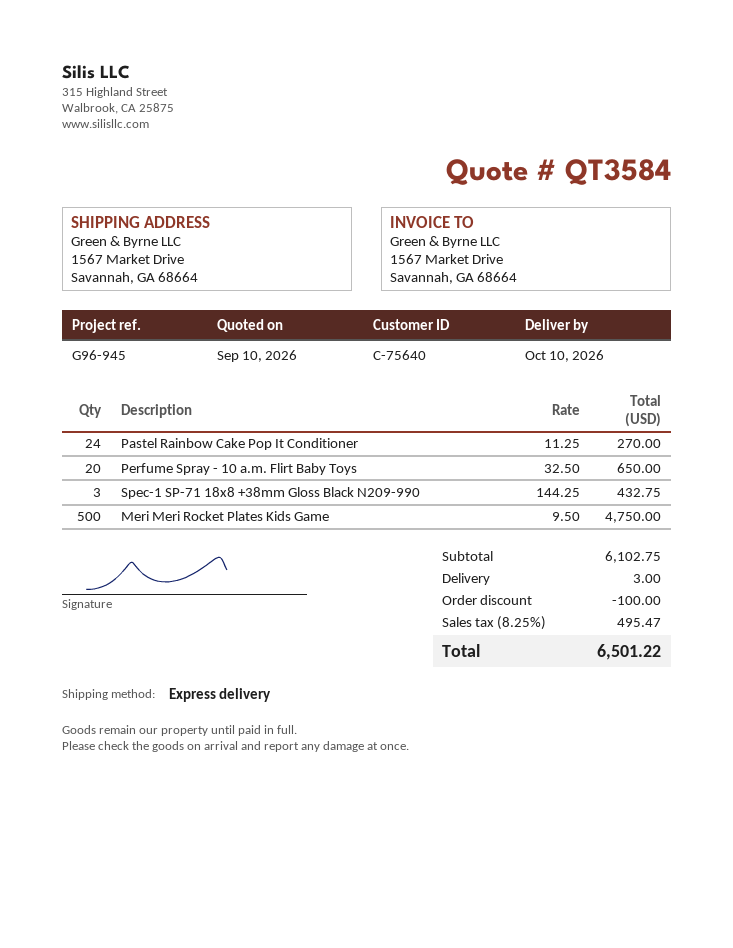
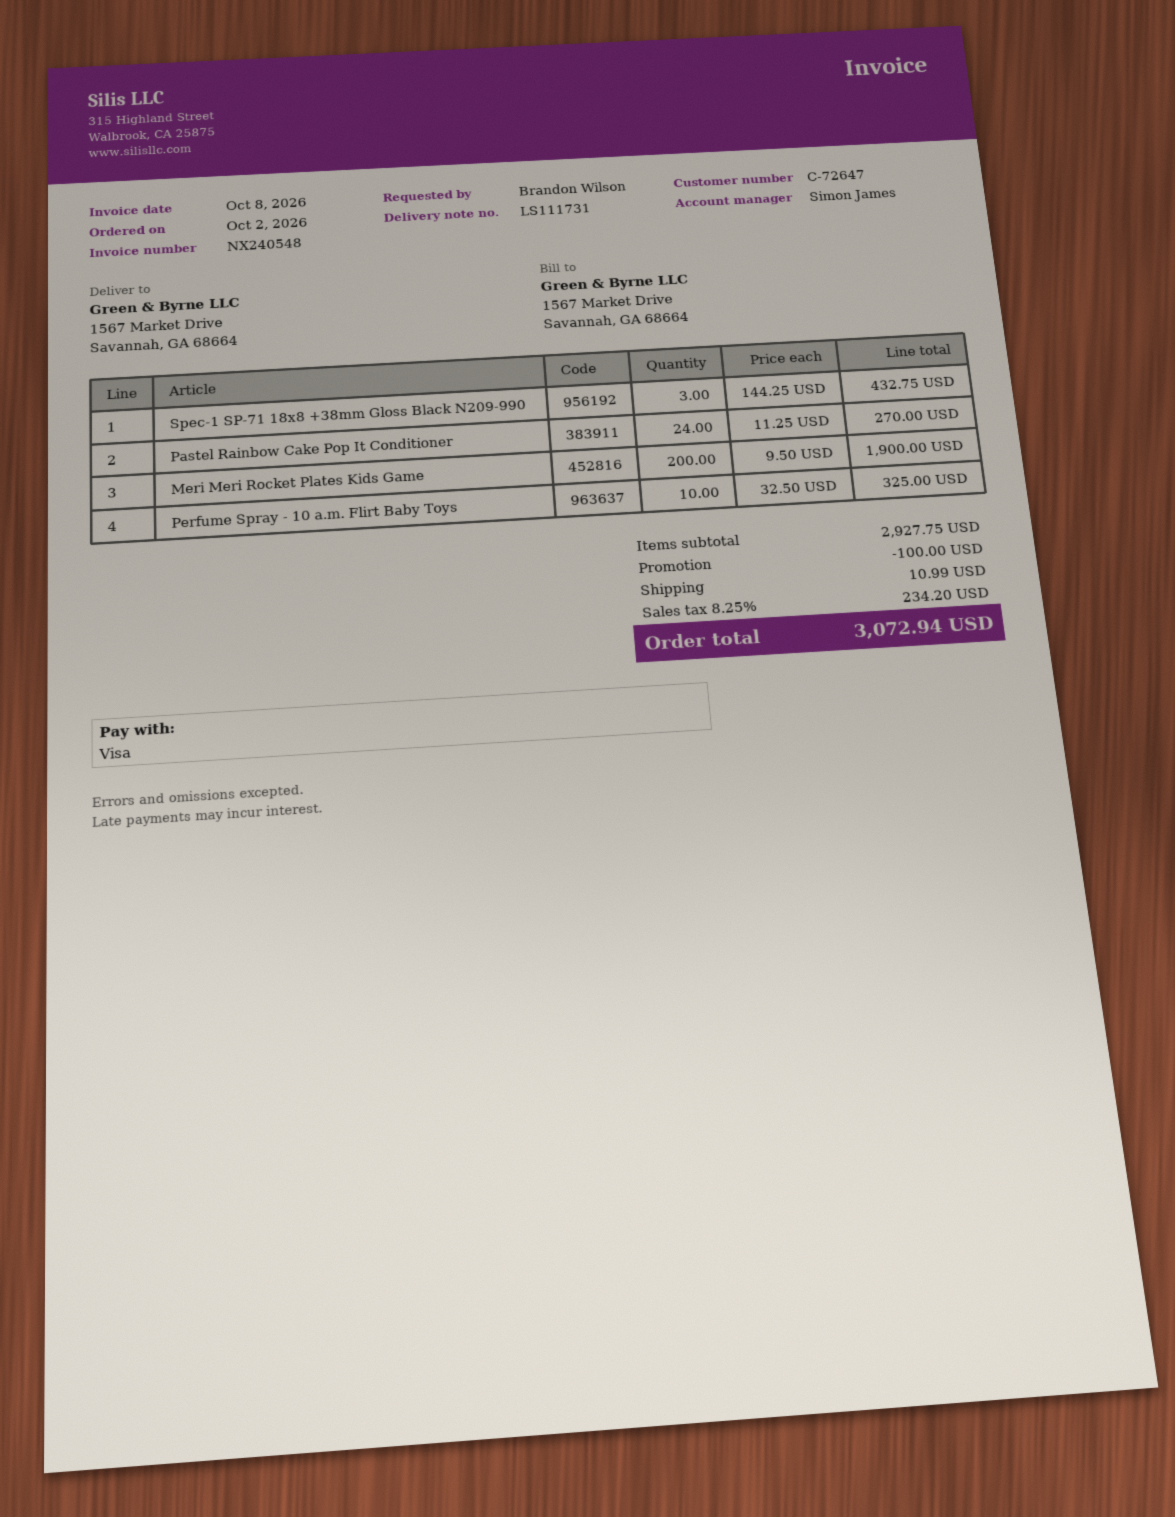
customer number: C-75640 -> C-72647
Perfume Spray - 10 a.m. Flirt Baby Toys: 20 x 32.50 = 650.00 -> 10 x 32.50 = 325.00
Meri Meri Rocket Plates Kids Game: 500 x 9.50 = 4750.00 -> 200 x 9.50 = 1900.00
subtotal: 6102.75 -> 2927.75
shipping: 3.00 -> 10.99
tax: 8.25% = 495.47 -> 8.25% = 234.20
total: 6501.22 -> 3072.94

